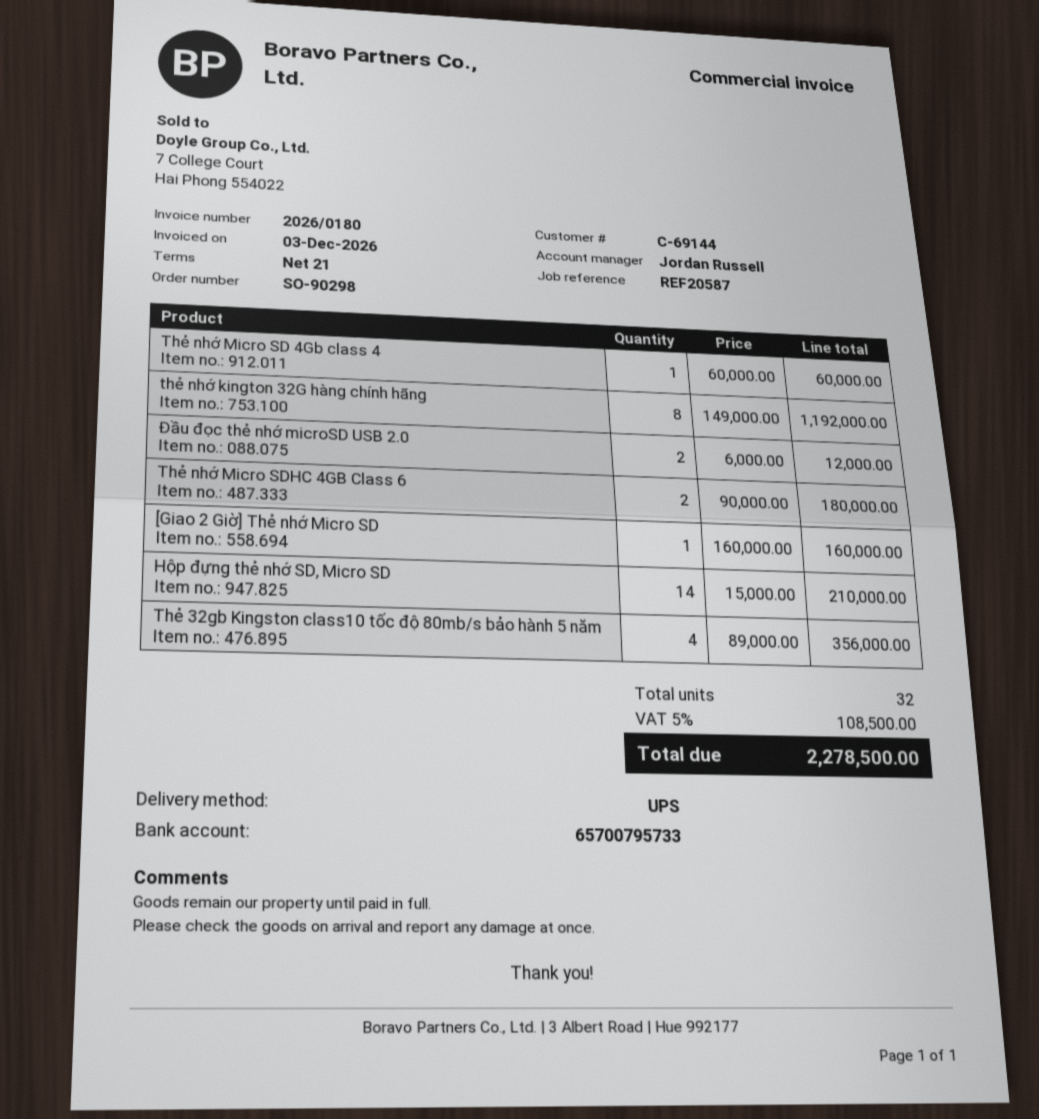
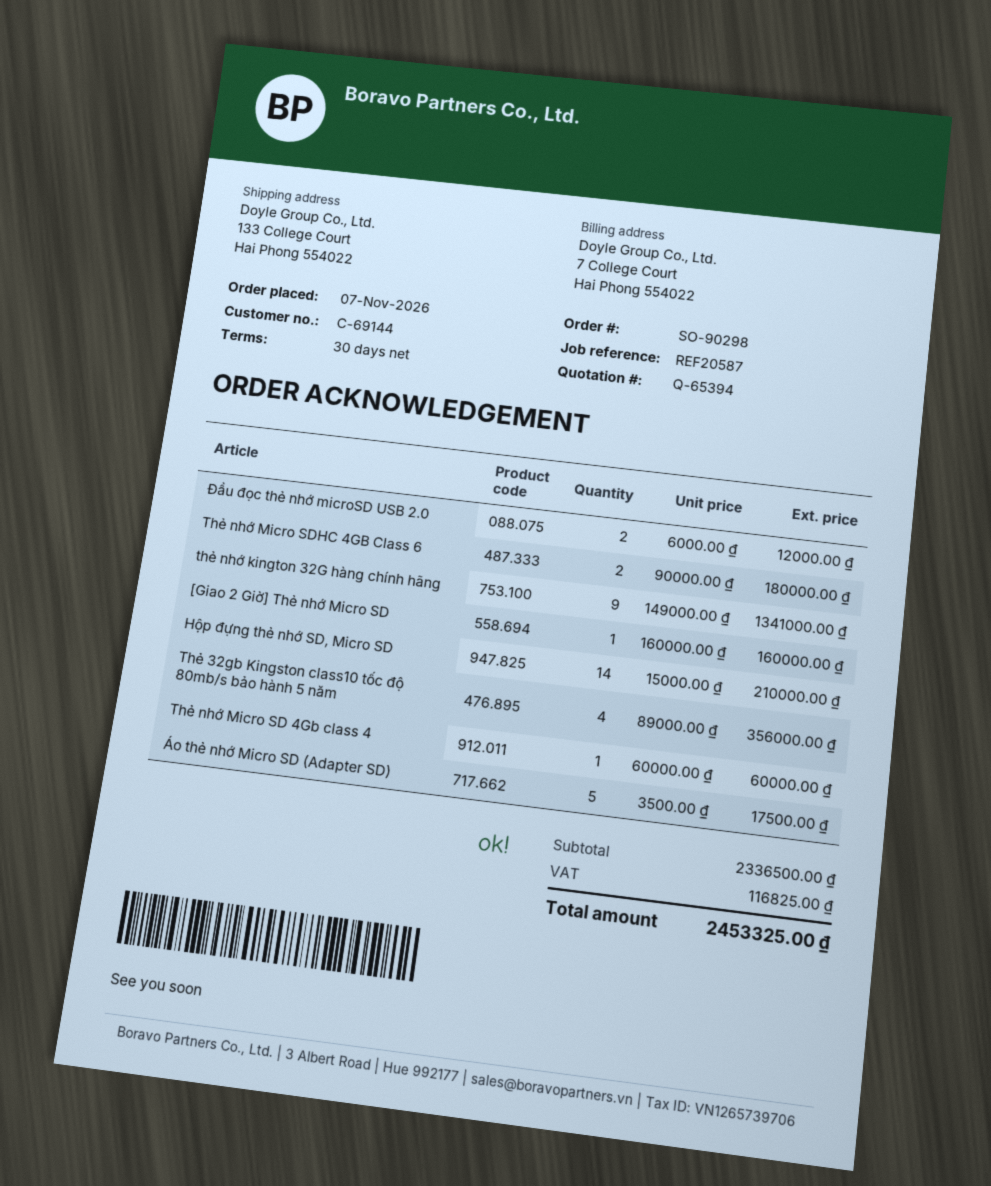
payment terms: 21 days -> 30 days
thẻ nhớ kington 32G hàng chính hãng: 8 x 149000.00 = 1192000.00 -> 9 x 149000.00 = 1341000.00
Áo thẻ nhớ Micro SD (Adapter SD): none -> 5 x 3500.00 = 17500.00
tax: 108500.00 -> 116825.00
total: 2278500.00 -> 2453325.00

